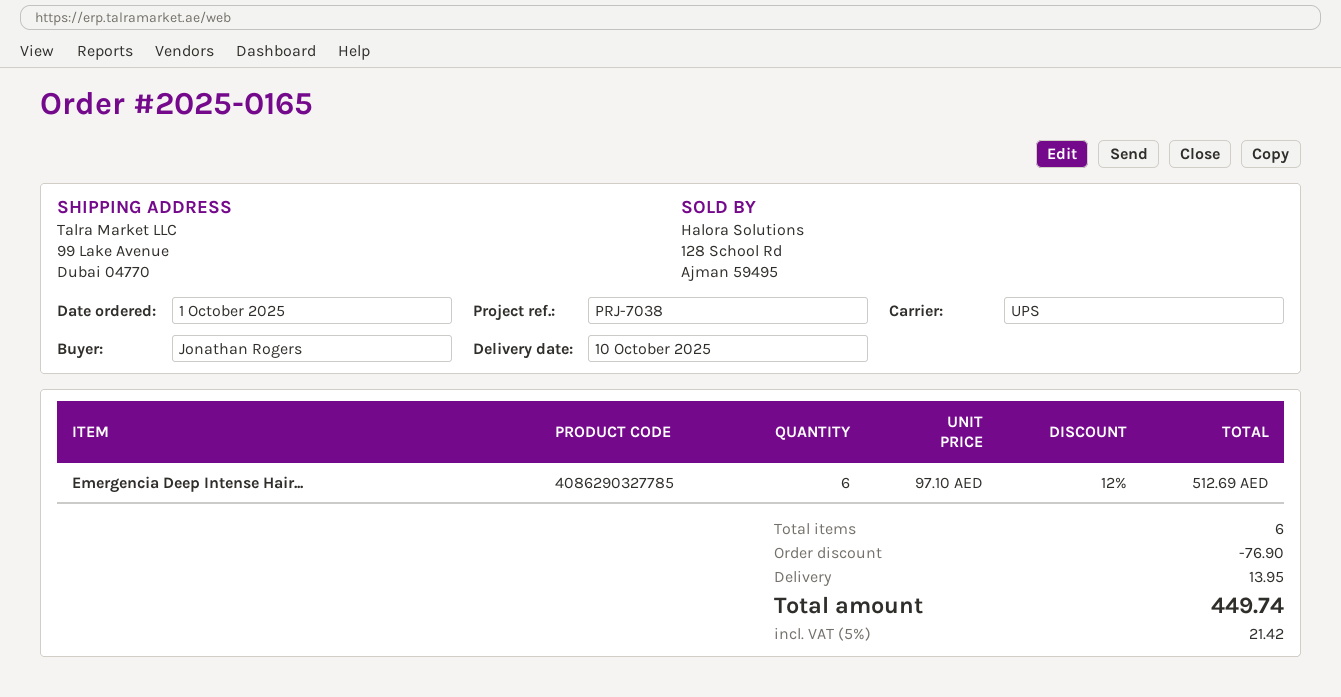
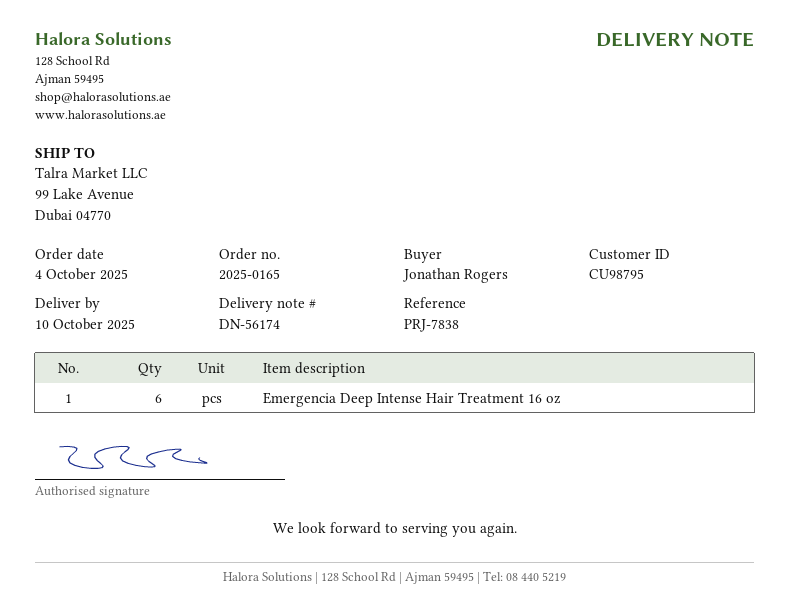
order date: 2025-10-01 -> 2025-10-04
reference: PRJ-7038 -> PRJ-7838

